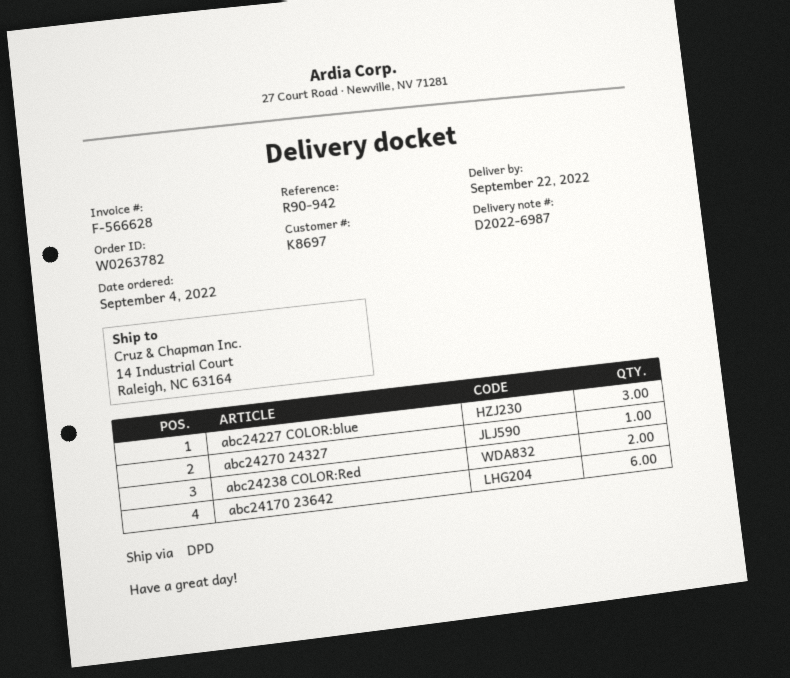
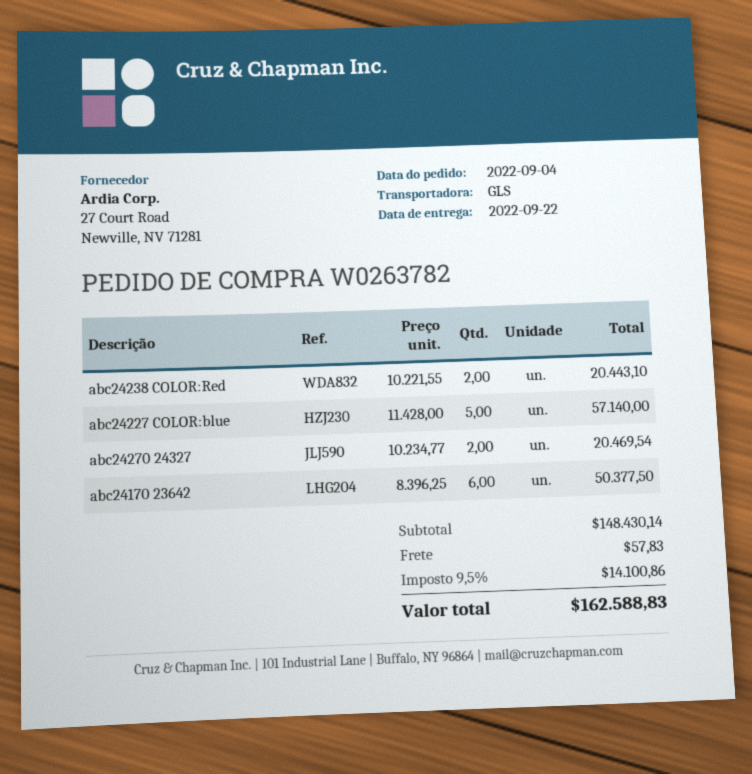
shipping method: DPD -> GLS
abc24227 COLOR:blue: 3 -> 5
abc24270 24327: 1 -> 2

